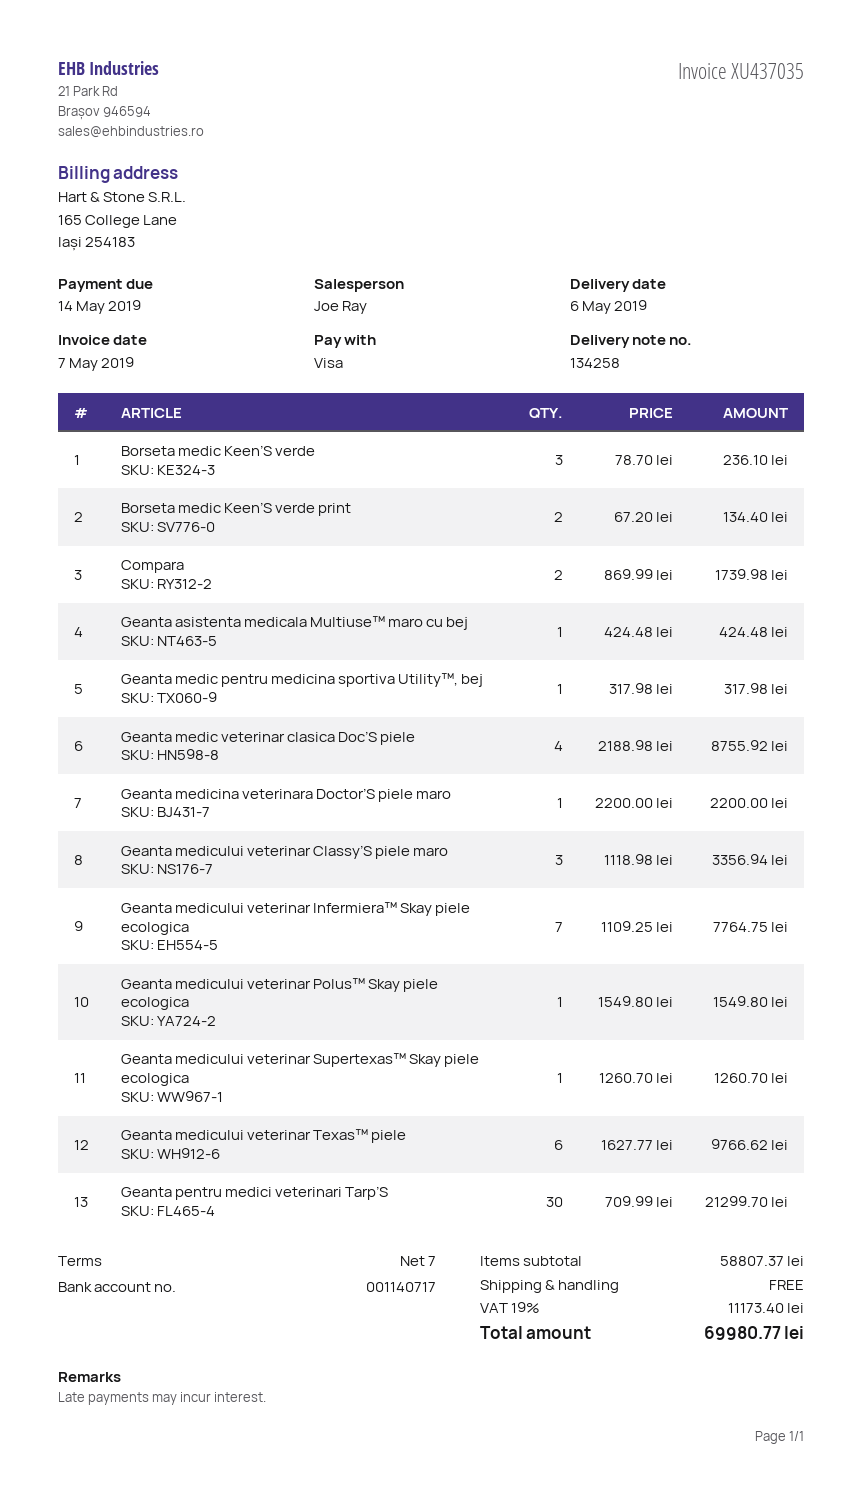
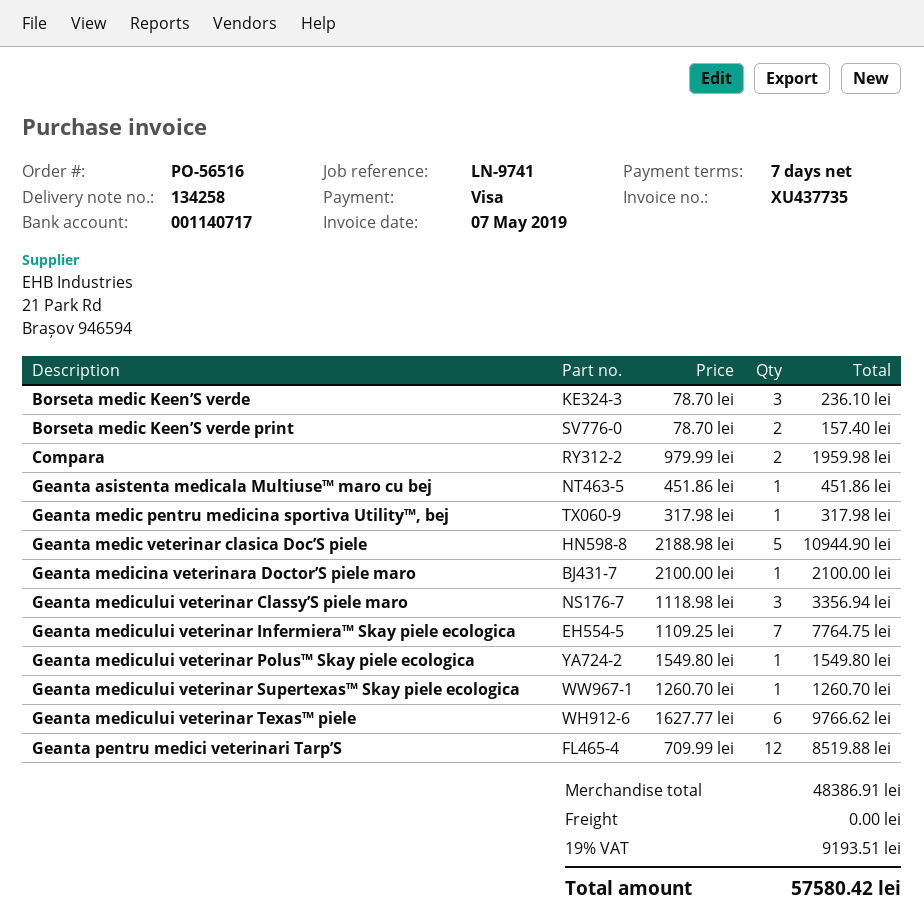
invoice number: XU437035 -> XU437735
Borseta medic Keen’S verde print: 2 x 67.20 = 134.40 -> 2 x 78.70 = 157.40
Compara: 2 x 869.99 = 1739.98 -> 2 x 979.99 = 1959.98
Geanta asistenta medicala Multiuse™ maro cu bej: 1 x 424.48 = 424.48 -> 1 x 451.86 = 451.86
Geanta medic veterinar clasica Doc’S piele: 4 x 2188.98 = 8755.92 -> 5 x 2188.98 = 10944.90
Geanta medicina veterinara Doctor’S piele maro: 1 x 2200.00 = 2200.00 -> 1 x 2100.00 = 2100.00
Geanta pentru medici veterinari Tarp’S: 30 x 709.99 = 21299.70 -> 12 x 709.99 = 8519.88
subtotal: 58807.37 -> 48386.91
tax: 19% = 11173.40 -> 19% = 9193.51
total: 69980.77 -> 57580.42

